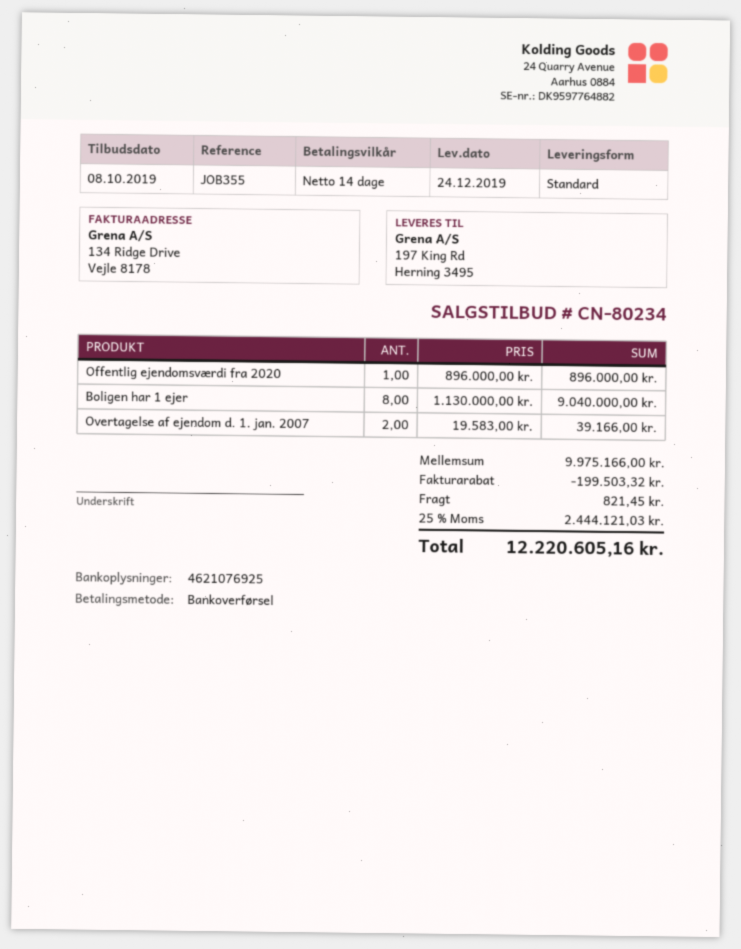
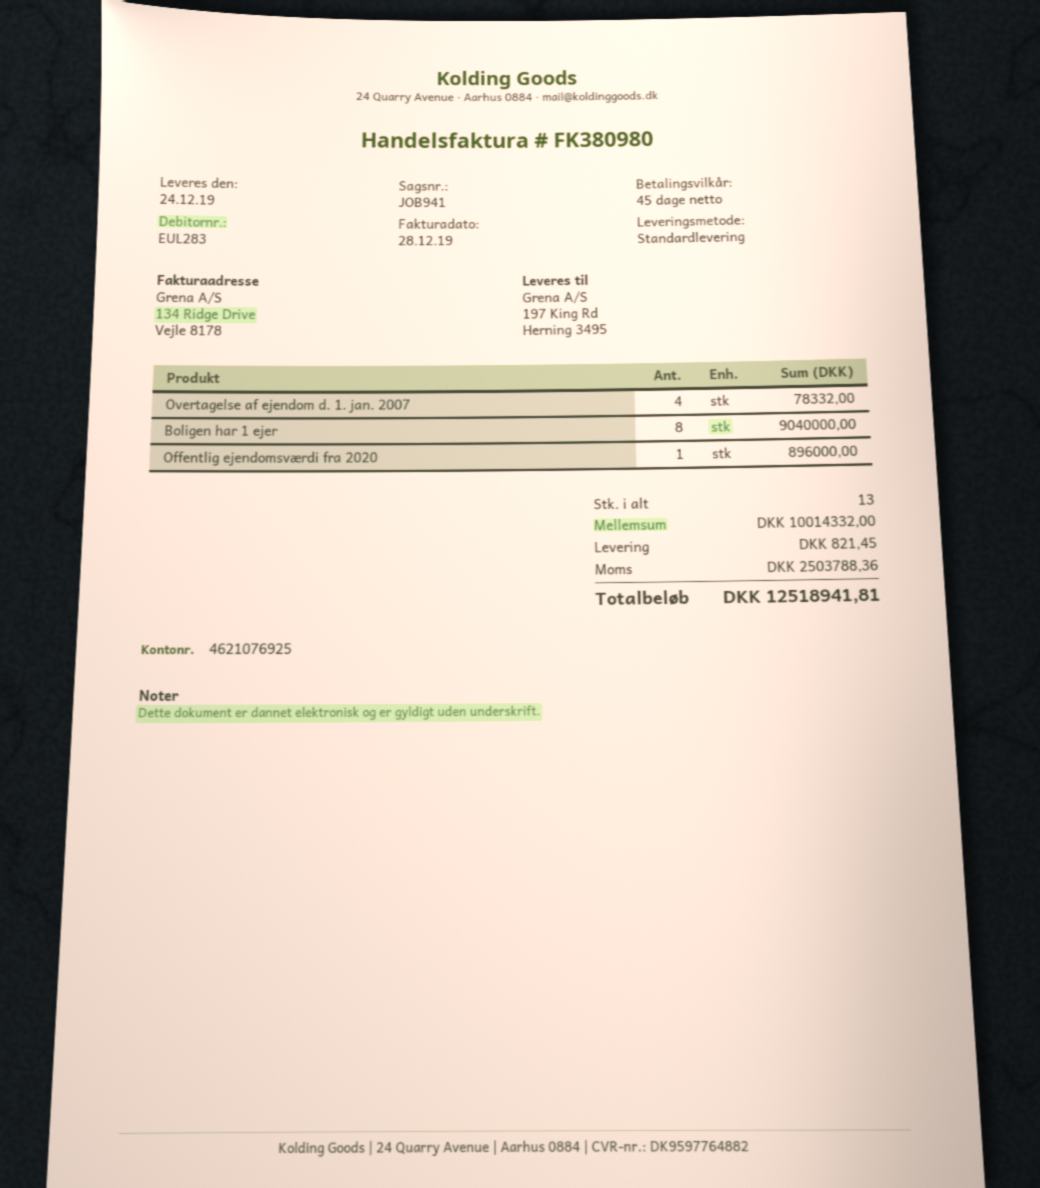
payment terms: 14 days -> 45 days
reference: JOB355 -> JOB941
Overtagelse af ejendom d. 1. jan. 2007: 2 for 39166.00 -> 4 for 78332.00
subtotal: 9975166.00 -> 10014332.00
discount: 199503.32 -> none
tax: 2444121.03 -> 2503788.36
total: 12220605.16 -> 12518941.81

